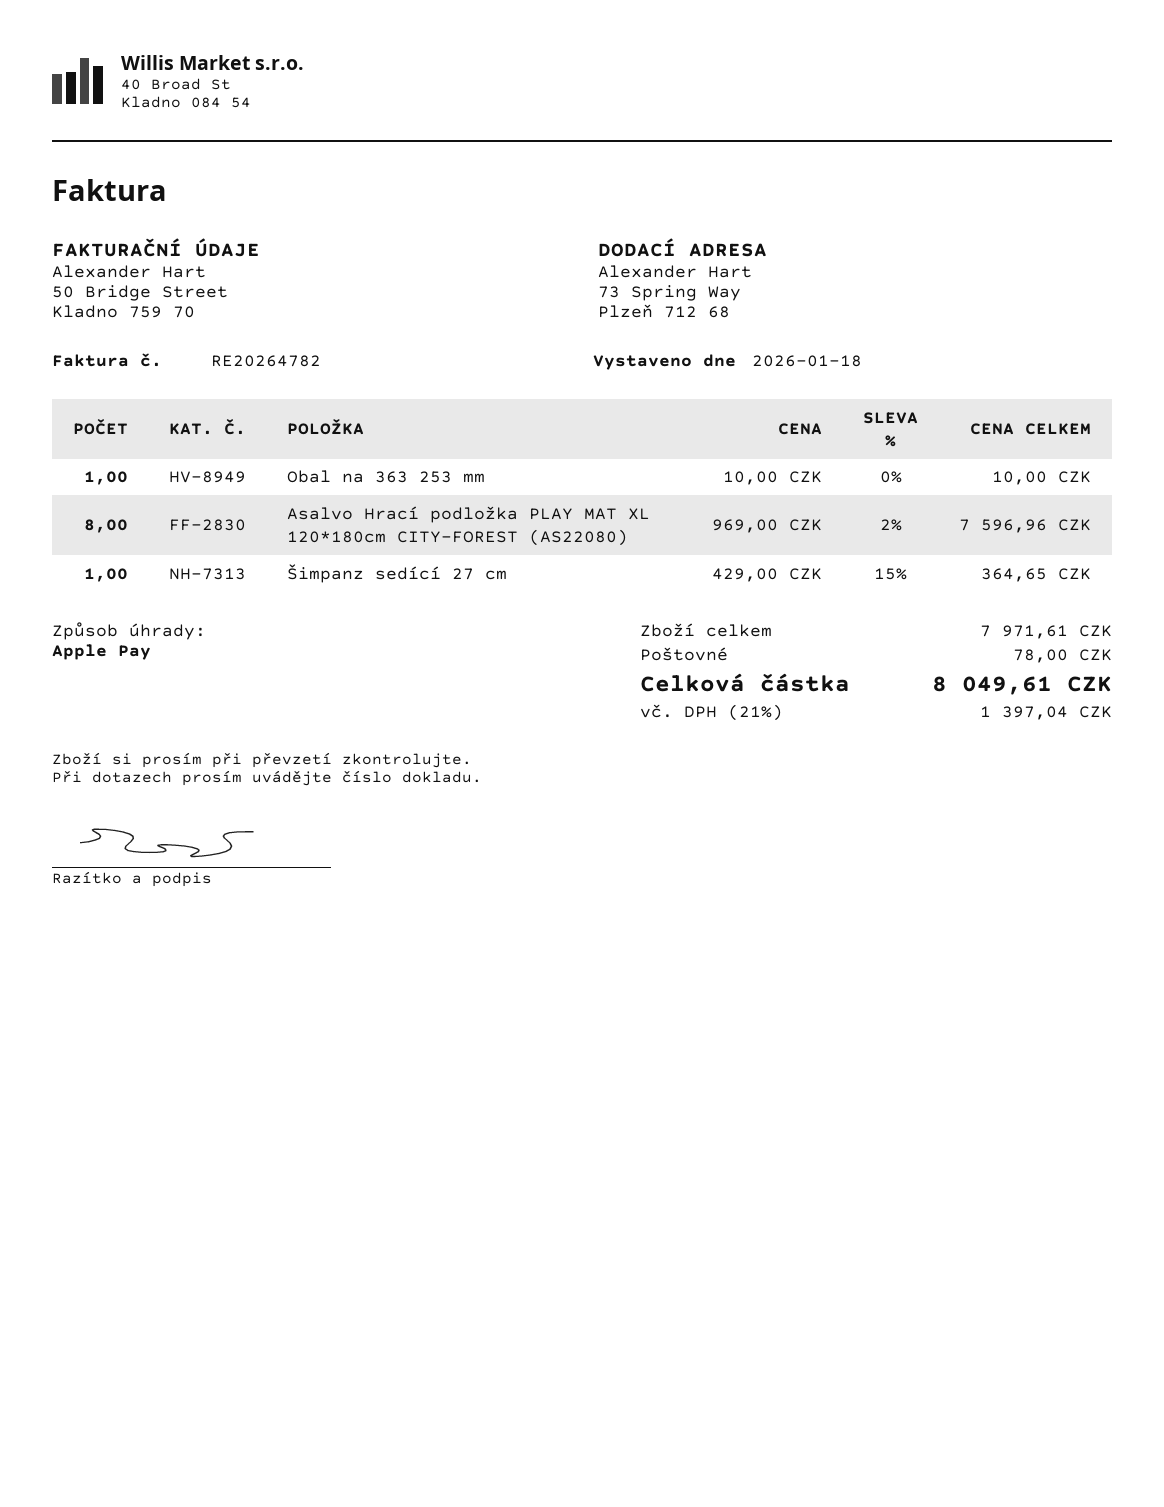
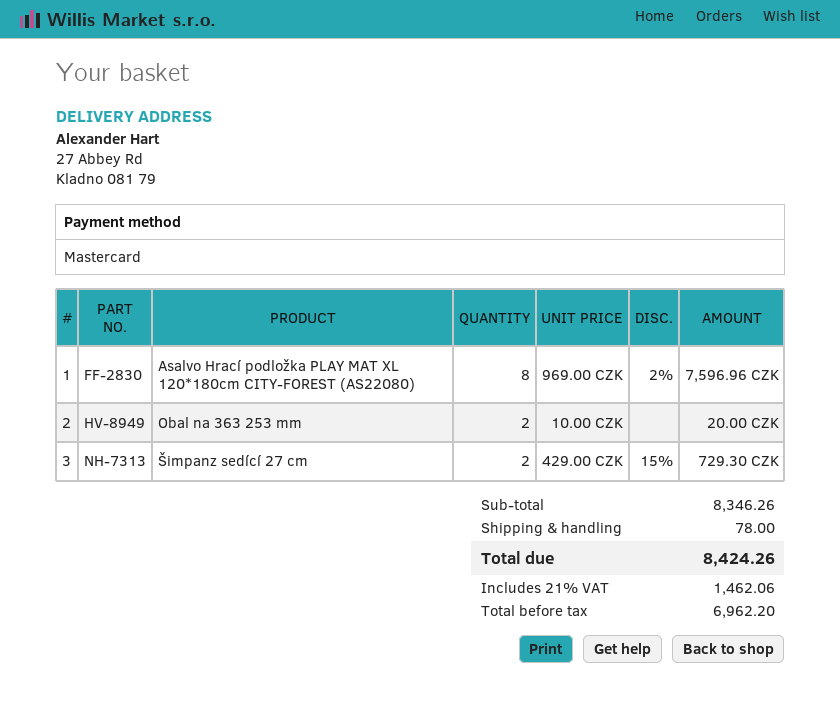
payment method: Apple Pay -> Mastercard
ship to: 73 Spring Way, Plzeň 712 68 -> 27 Abbey Rd, Kladno 081 79
Obal na 363 253 mm: 1 x 10.00 = 10.00 -> 2 x 10.00 = 20.00
Šimpanz sedící 27 cm: 1 x 429.00 - 15% = 364.65 -> 2 x 429.00 - 15% = 729.30
subtotal: 7971.61 -> 8346.26
tax: 21% = 1397.04 -> 21% = 1462.06
total: 8049.61 -> 8424.26

